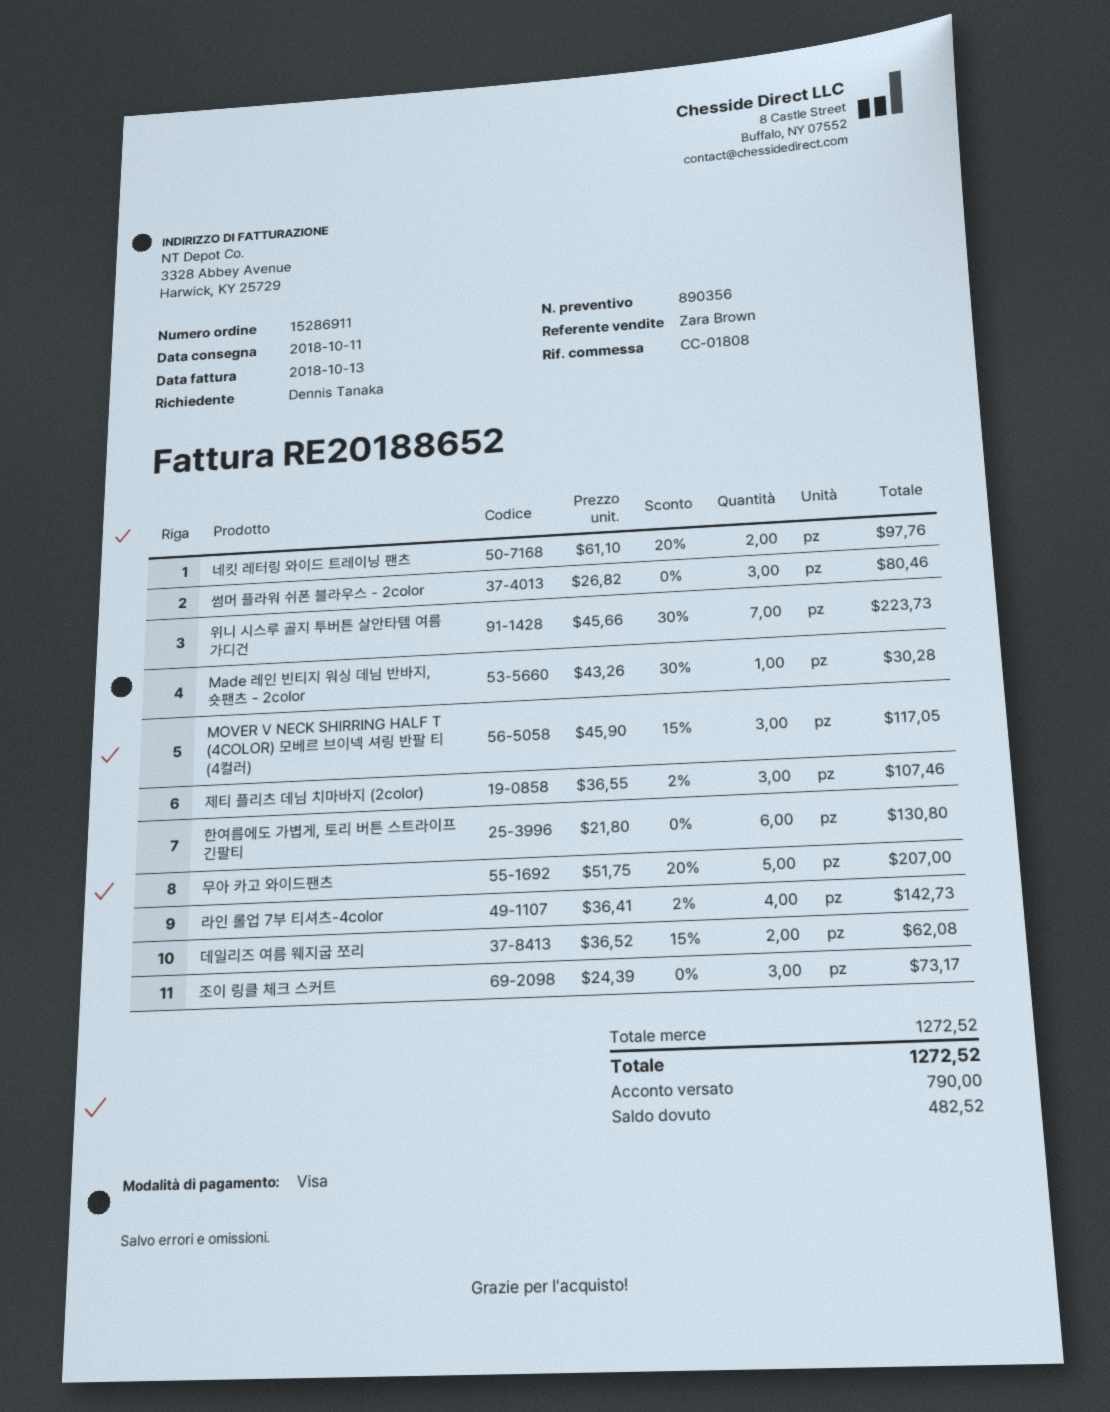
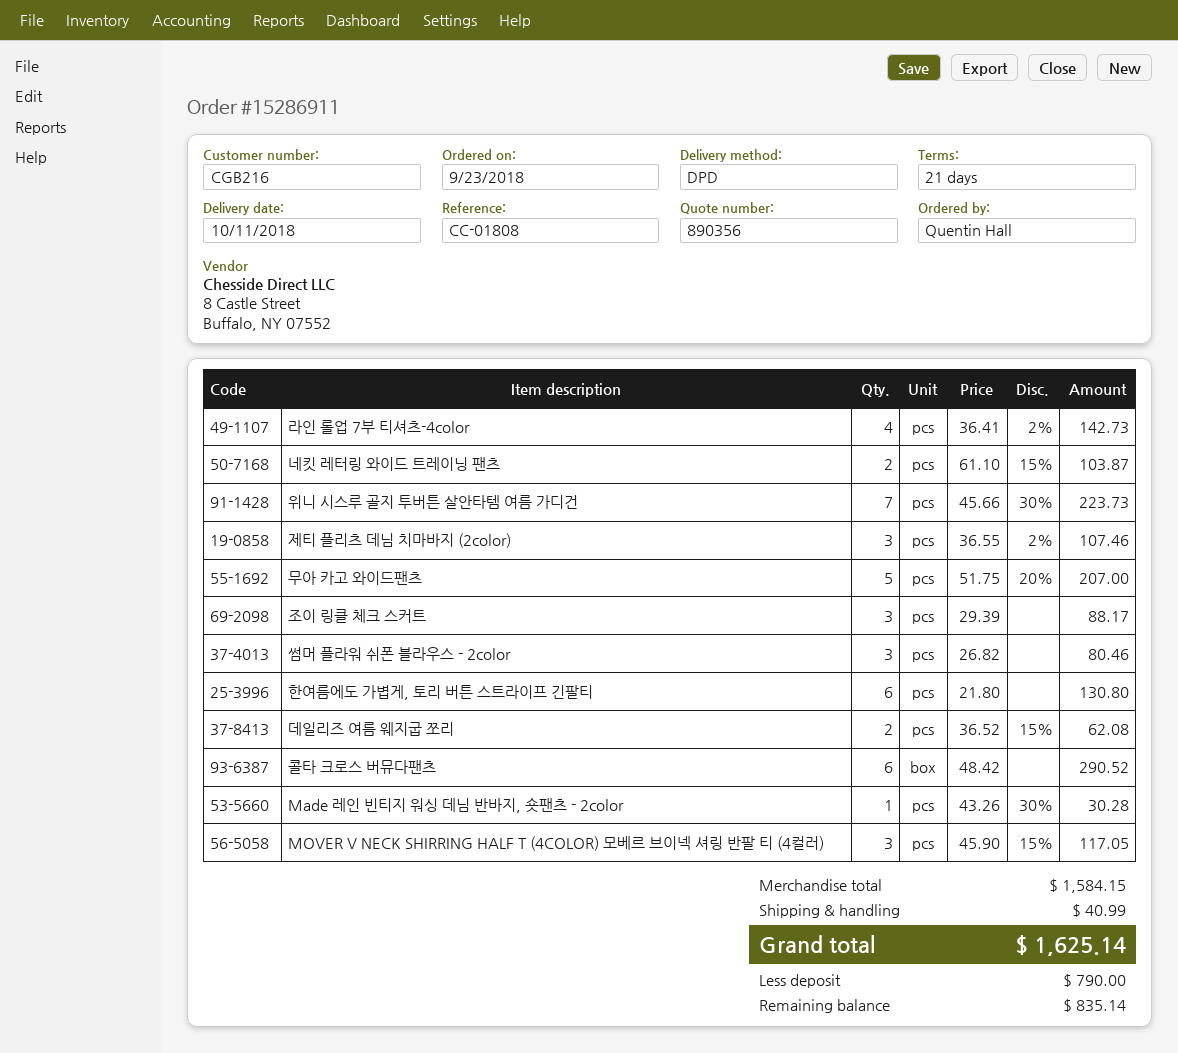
ordered by: Dennis Tanaka -> Quentin Hall
네킷 레터링 와이드 트레이닝 팬츠: 2 x 61.10 - 20% = 97.76 -> 2 x 61.10 - 15% = 103.87
조이 링클 체크 스커트: 3 x 24.39 = 73.17 -> 3 x 29.39 = 88.17
콜타 크로스 버뮤다팬츠: none -> 6 x 48.42 = 290.52
subtotal: 1272.52 -> 1584.15
shipping: none -> 40.99
total: 1272.52 -> 1625.14
balance: 482.52 -> 835.14

